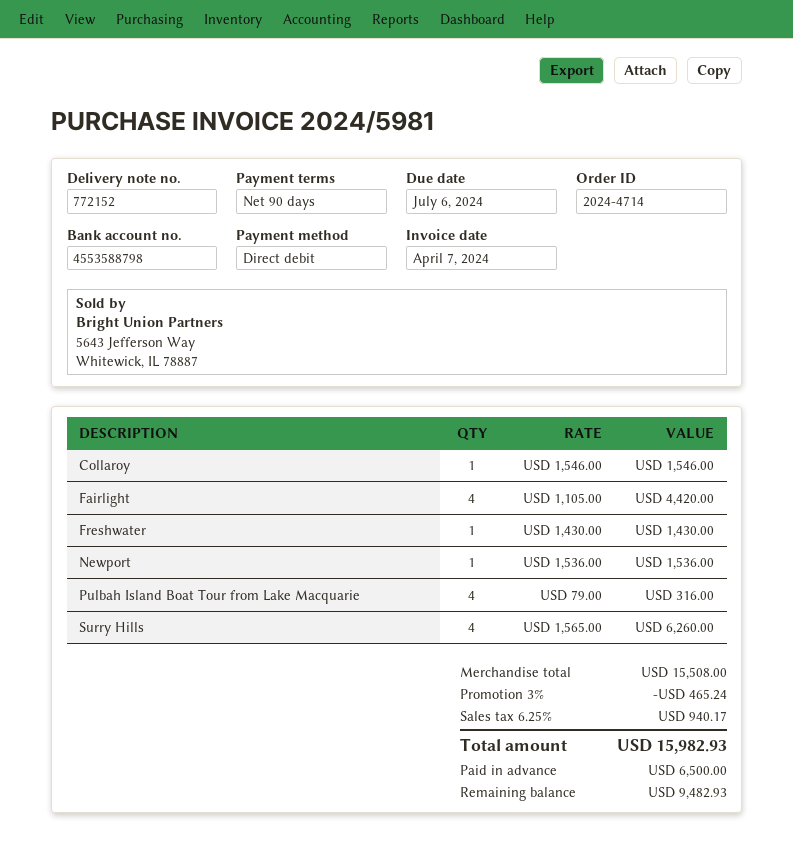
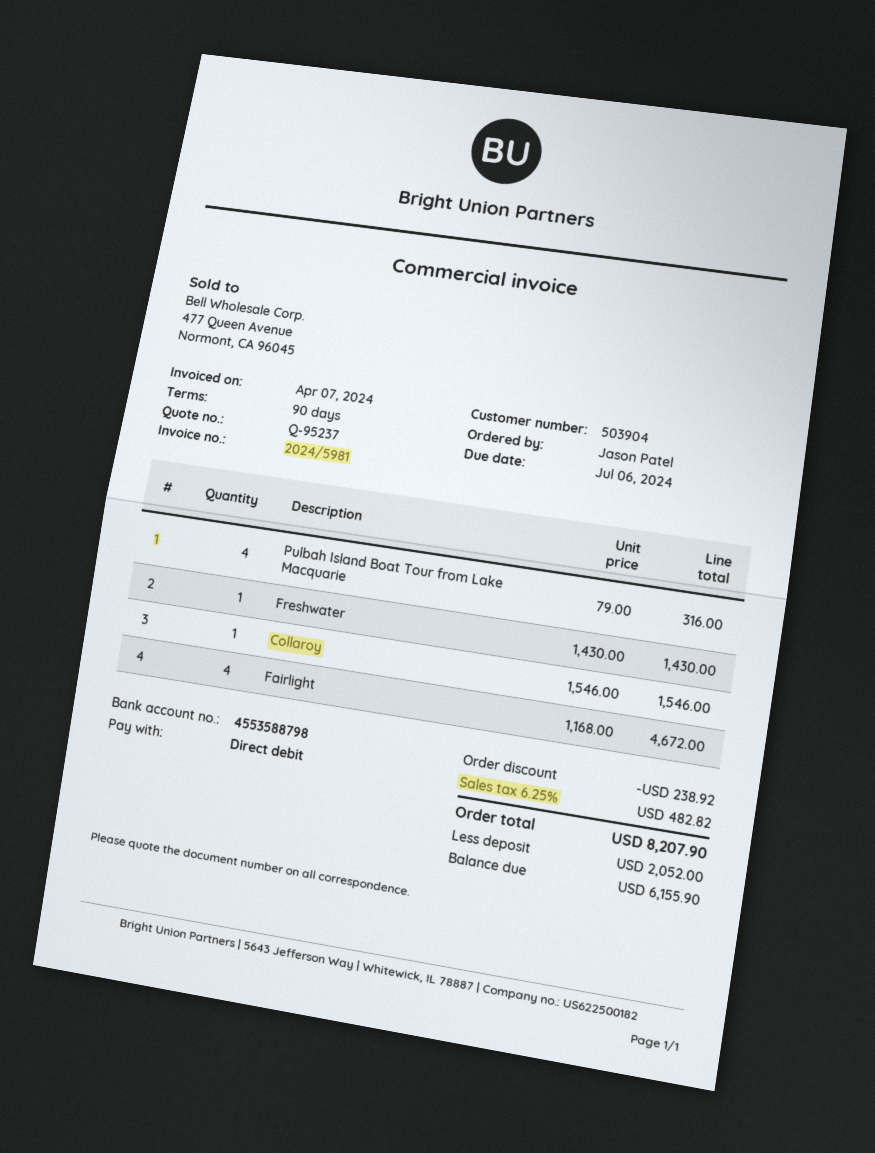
Fairlight: 4 x 1105.00 = 4420.00 -> 4 x 1168.00 = 4672.00
Newport: 1 x 1536.00 = 1536.00 -> none
Surry Hills: 4 x 1565.00 = 6260.00 -> none
discount: 465.24 -> 238.92
tax: 6.25% = 940.17 -> 6.25% = 482.82
total: 15982.93 -> 8207.90
deposit: 6500.00 -> 2052.00
balance: 9482.93 -> 6155.90

